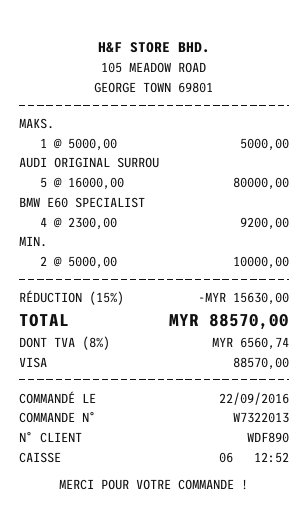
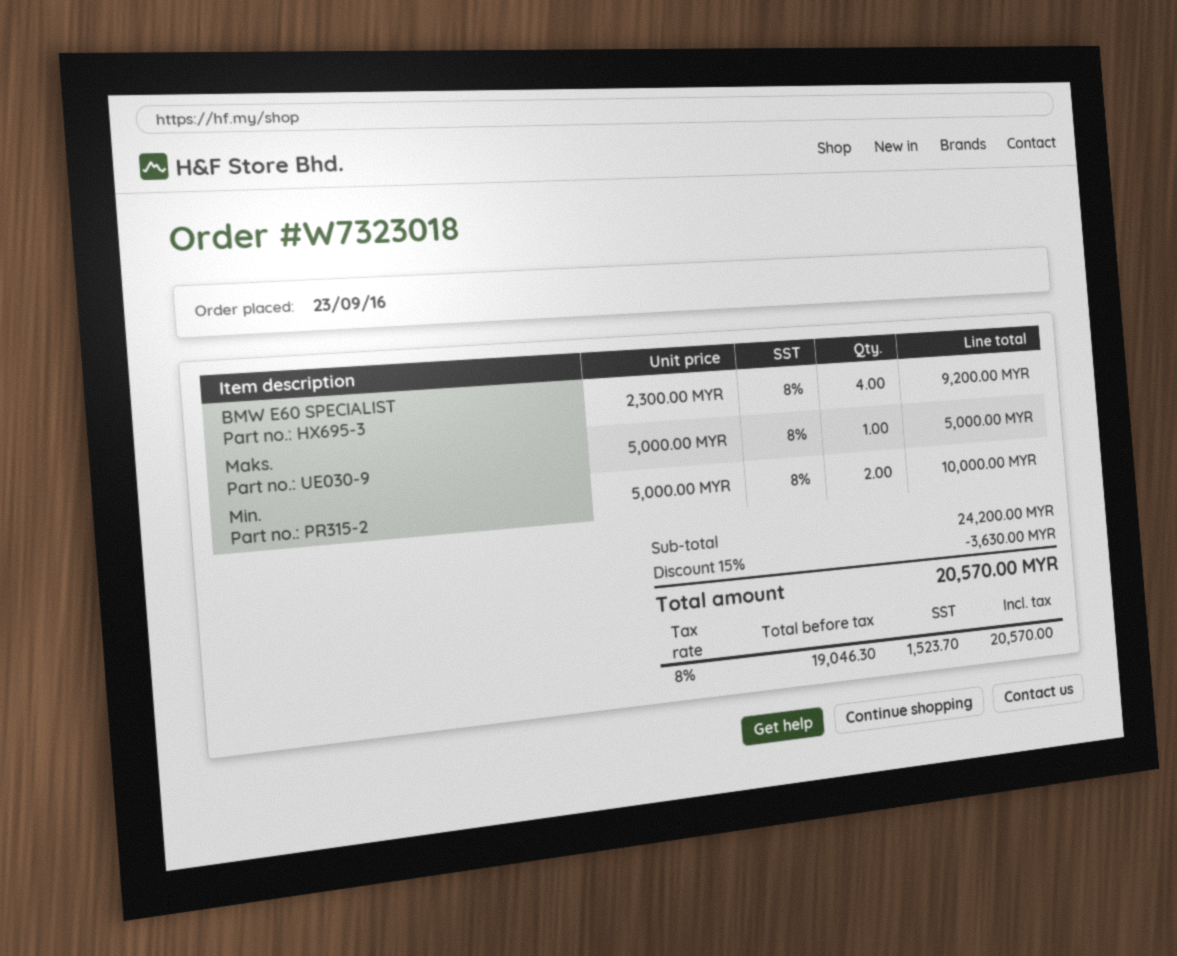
order number: W7322013 -> W7323018
order date: 2016-09-22 -> 2016-09-23
AUDI ORIGINAL SURROU: 5 x 16000.00 = 80000.00 -> none
discount: 15% = 15630.00 -> 15% = 3630.00
tax: 8% = 6560.74 -> 8% = 1523.70
total: 88570.00 -> 20570.00

